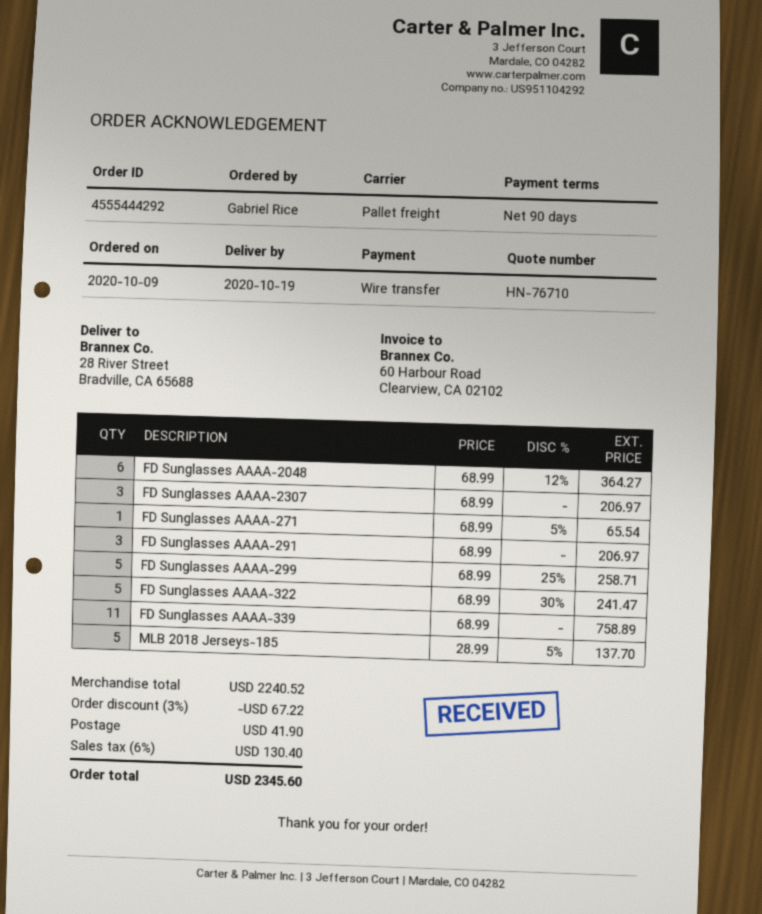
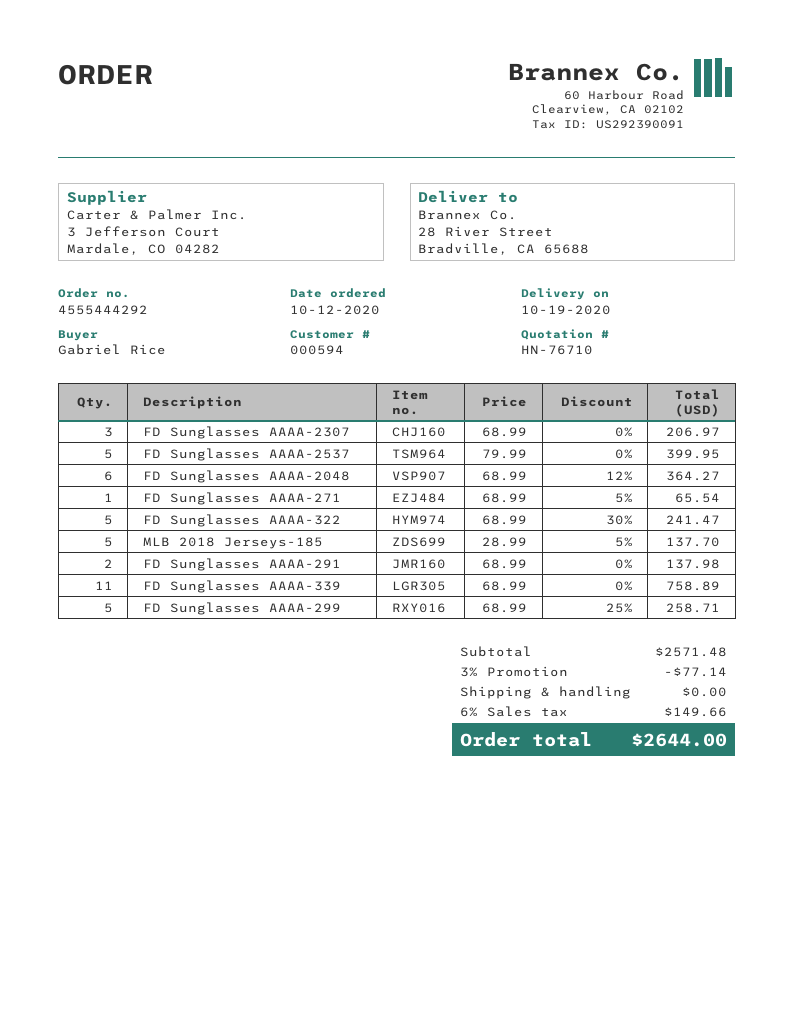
order date: 2020-10-09 -> 2020-10-12
FD Sunglasses AAAA-291: 3 x 68.99 = 206.97 -> 2 x 68.99 = 137.98
FD Sunglasses AAAA-2537: none -> 5 x 79.99 = 399.95
subtotal: 2240.52 -> 2571.48
discount: 3% = 67.22 -> 3% = 77.14
shipping: 41.90 -> 0.00
tax: 6% = 130.40 -> 6% = 149.66
total: 2345.60 -> 2644.00

